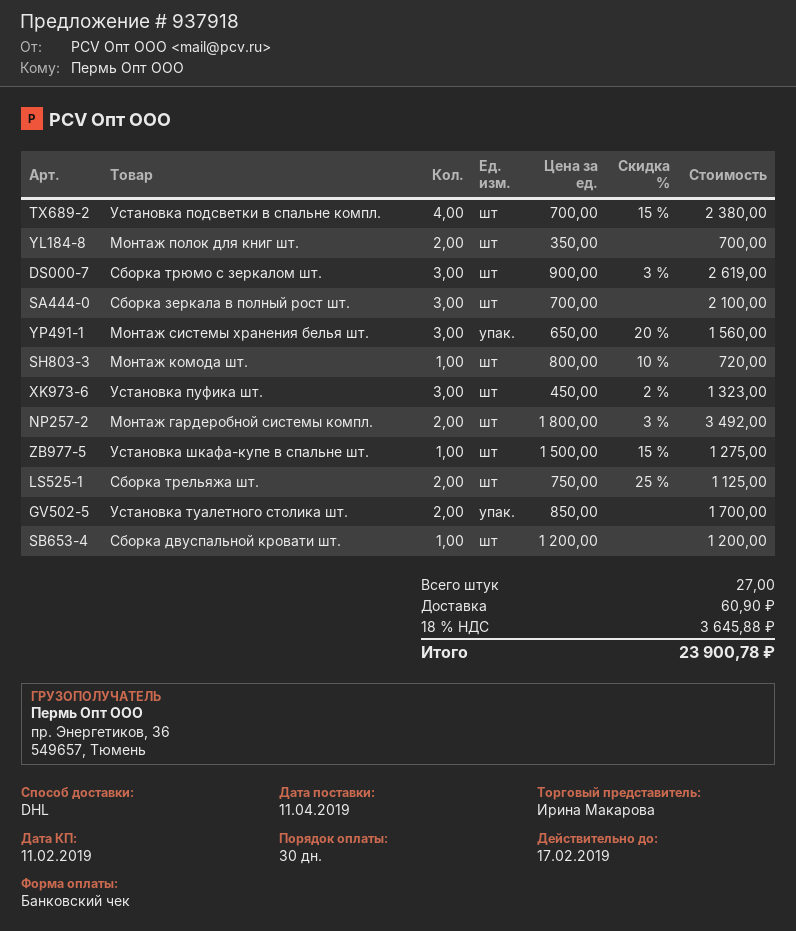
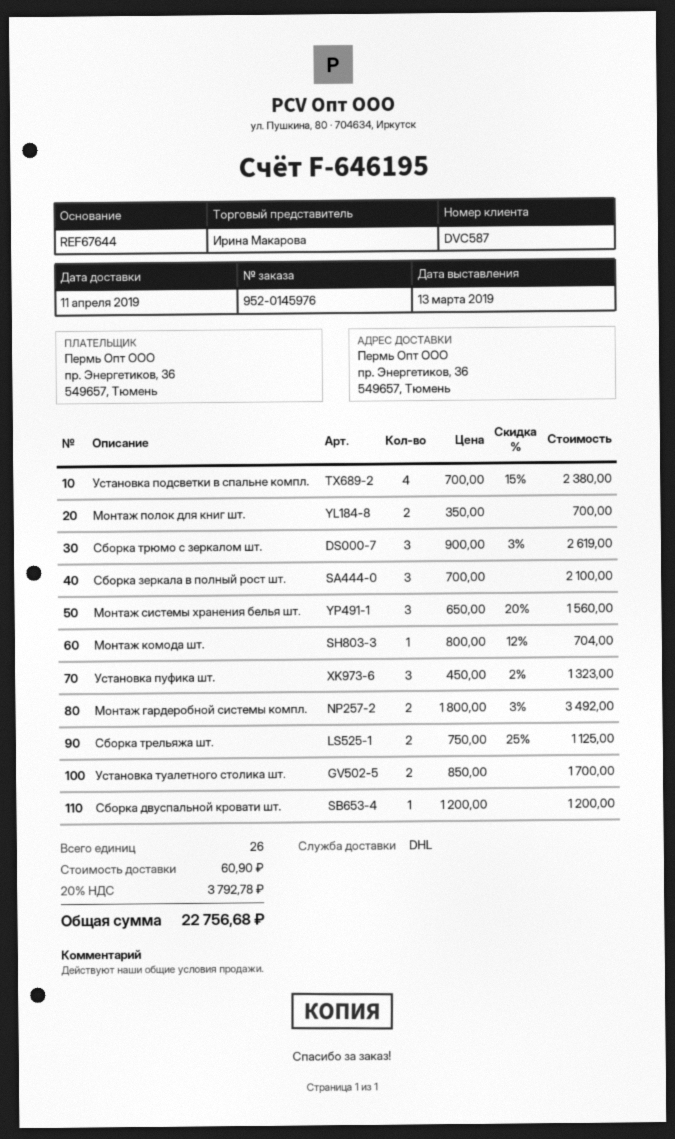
Монтаж комода шт.: 1 x 800.00 - 10% = 720.00 -> 1 x 800.00 - 12% = 704.00
Установка шкафа-купе в спальне шт.: 1 x 1500.00 - 15% = 1275.00 -> none
total quantity: 27 -> 26
tax: 18% = 3645.88 -> 20% = 3792.78
total: 23900.78 -> 22756.68

